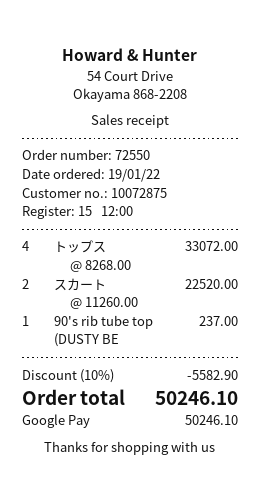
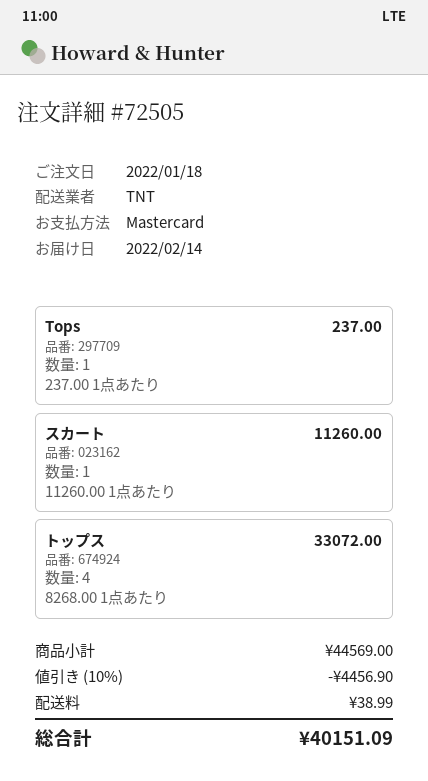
order number: 72550 -> 72505
order date: 2022-01-19 -> 2022-01-18
payment method: Google Pay -> Mastercard
スカート: 2 x 11260.00 = 22520.00 -> 1 x 11260.00 = 11260.00
90's rib tube top (DUSTY BE: 1 x 237.00 = 237.00 -> none
Tops: none -> 1 x 237.00 = 237.00
discount: 10% = 5582.90 -> 10% = 4456.90
shipping: none -> 38.99
total: 50246.10 -> 40151.09

